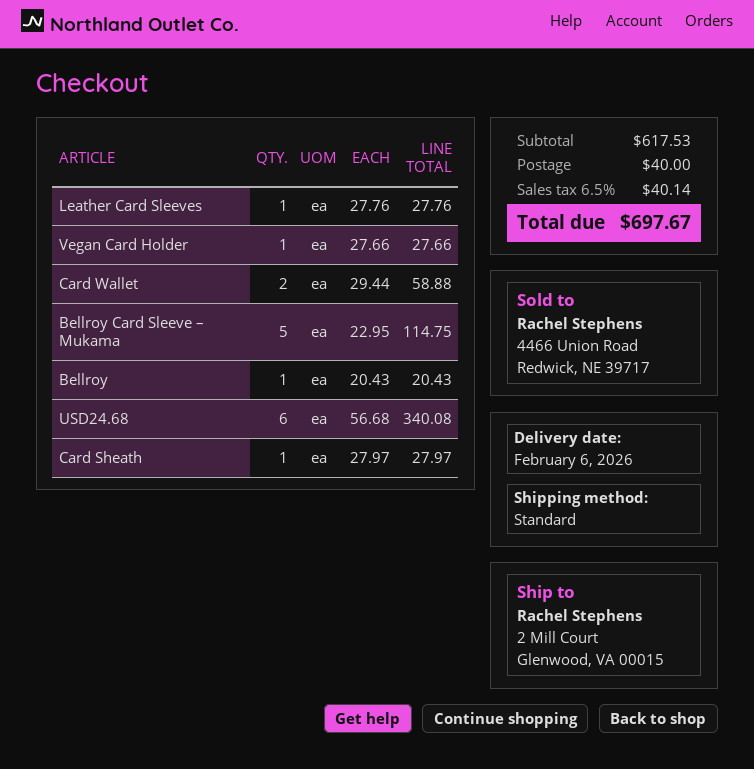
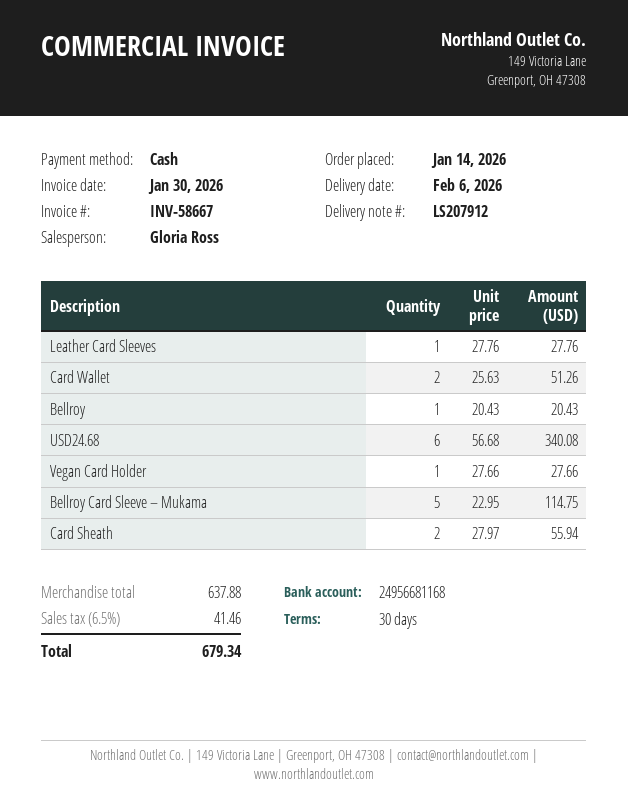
Card Wallet: 2 x 29.44 = 58.88 -> 2 x 25.63 = 51.26
Card Sheath: 1 x 27.97 = 27.97 -> 2 x 27.97 = 55.94
subtotal: 617.53 -> 637.88
shipping: 40.00 -> none
tax: 6.5% = 40.14 -> 6.5% = 41.46
total: 697.67 -> 679.34

